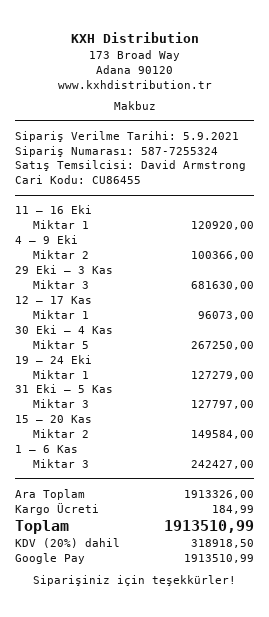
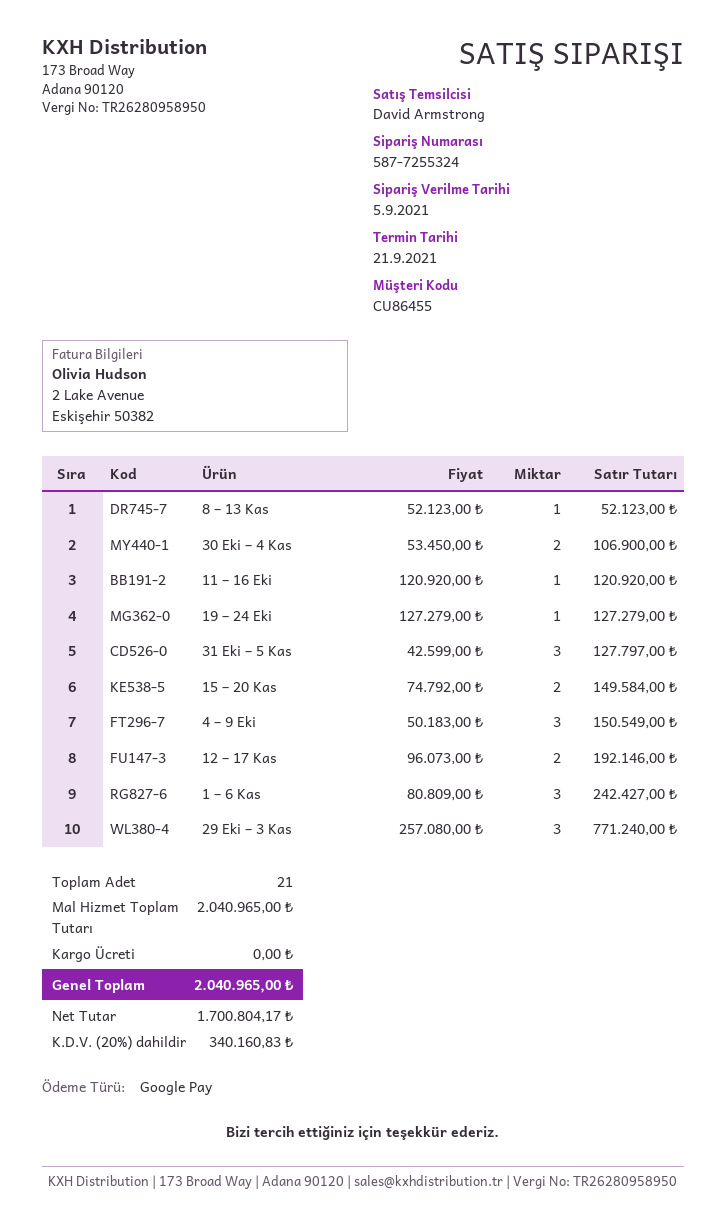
4 – 9 Eki: 2 for 100366.00 -> 3 for 150549.00
29 Eki – 3 Kas: 3 for 681630.00 -> 3 for 771240.00
12 – 17 Kas: 1 for 96073.00 -> 2 for 192146.00
30 Eki – 4 Kas: 5 for 267250.00 -> 2 for 106900.00
8 – 13 Kas: none -> 1 for 52123.00
subtotal: 1913326.00 -> 2040965.00
shipping: 184.99 -> 0.00
tax: 20% = 318918.50 -> 20% = 340160.83
total: 1913510.99 -> 2040965.00

